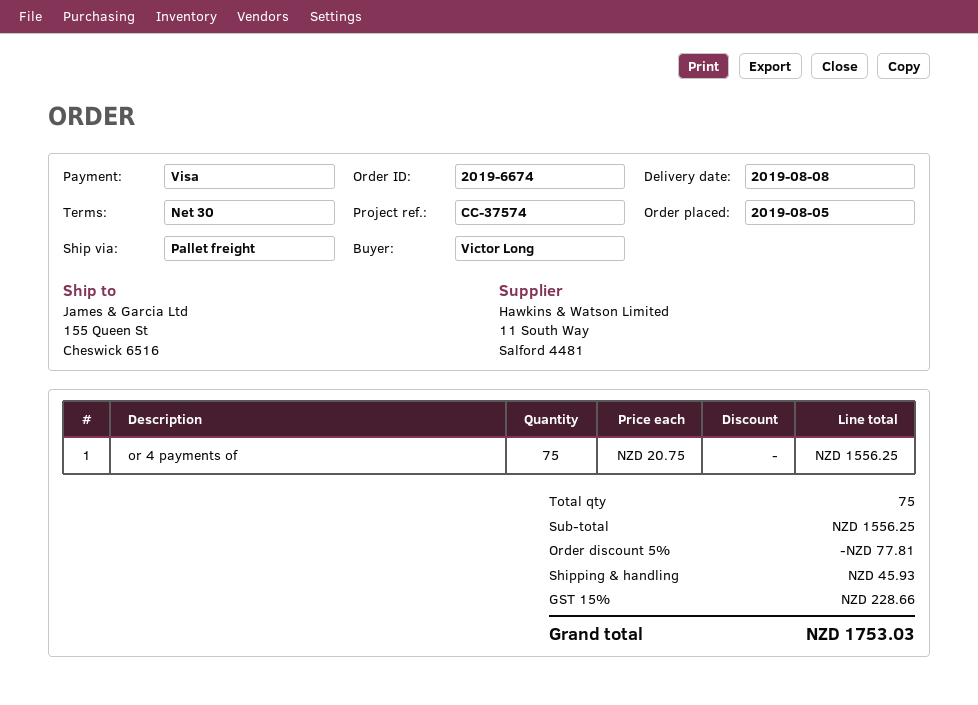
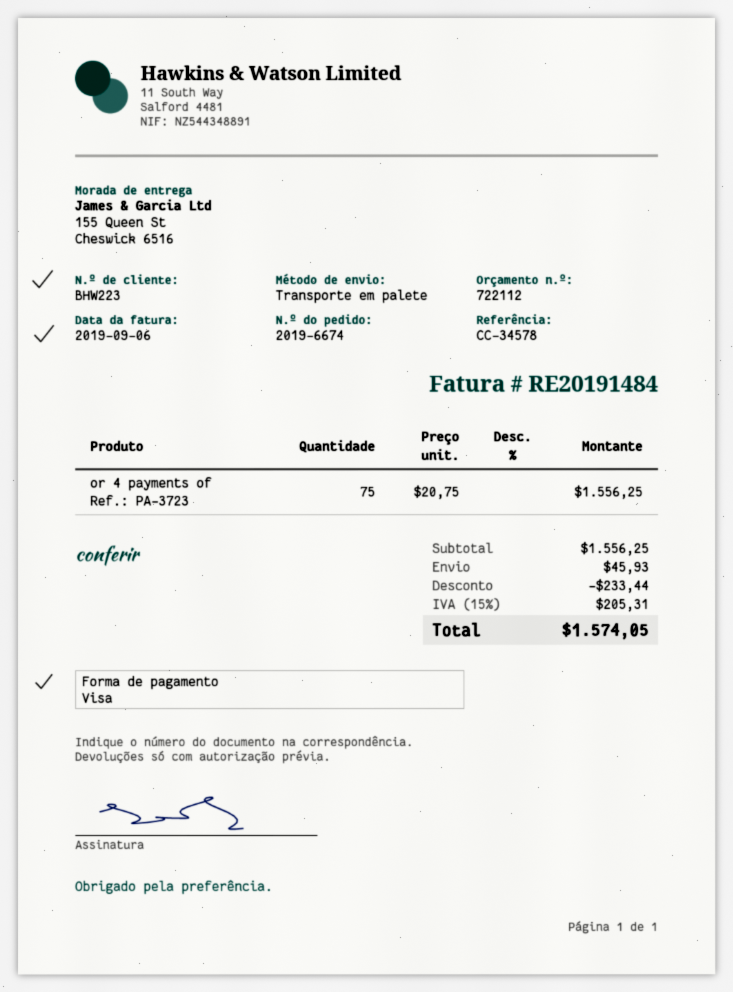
reference: CC-37574 -> CC-34578
discount: 77.81 -> 233.44
tax: 15% = 228.66 -> 15% = 205.31
total: 1753.03 -> 1574.05

